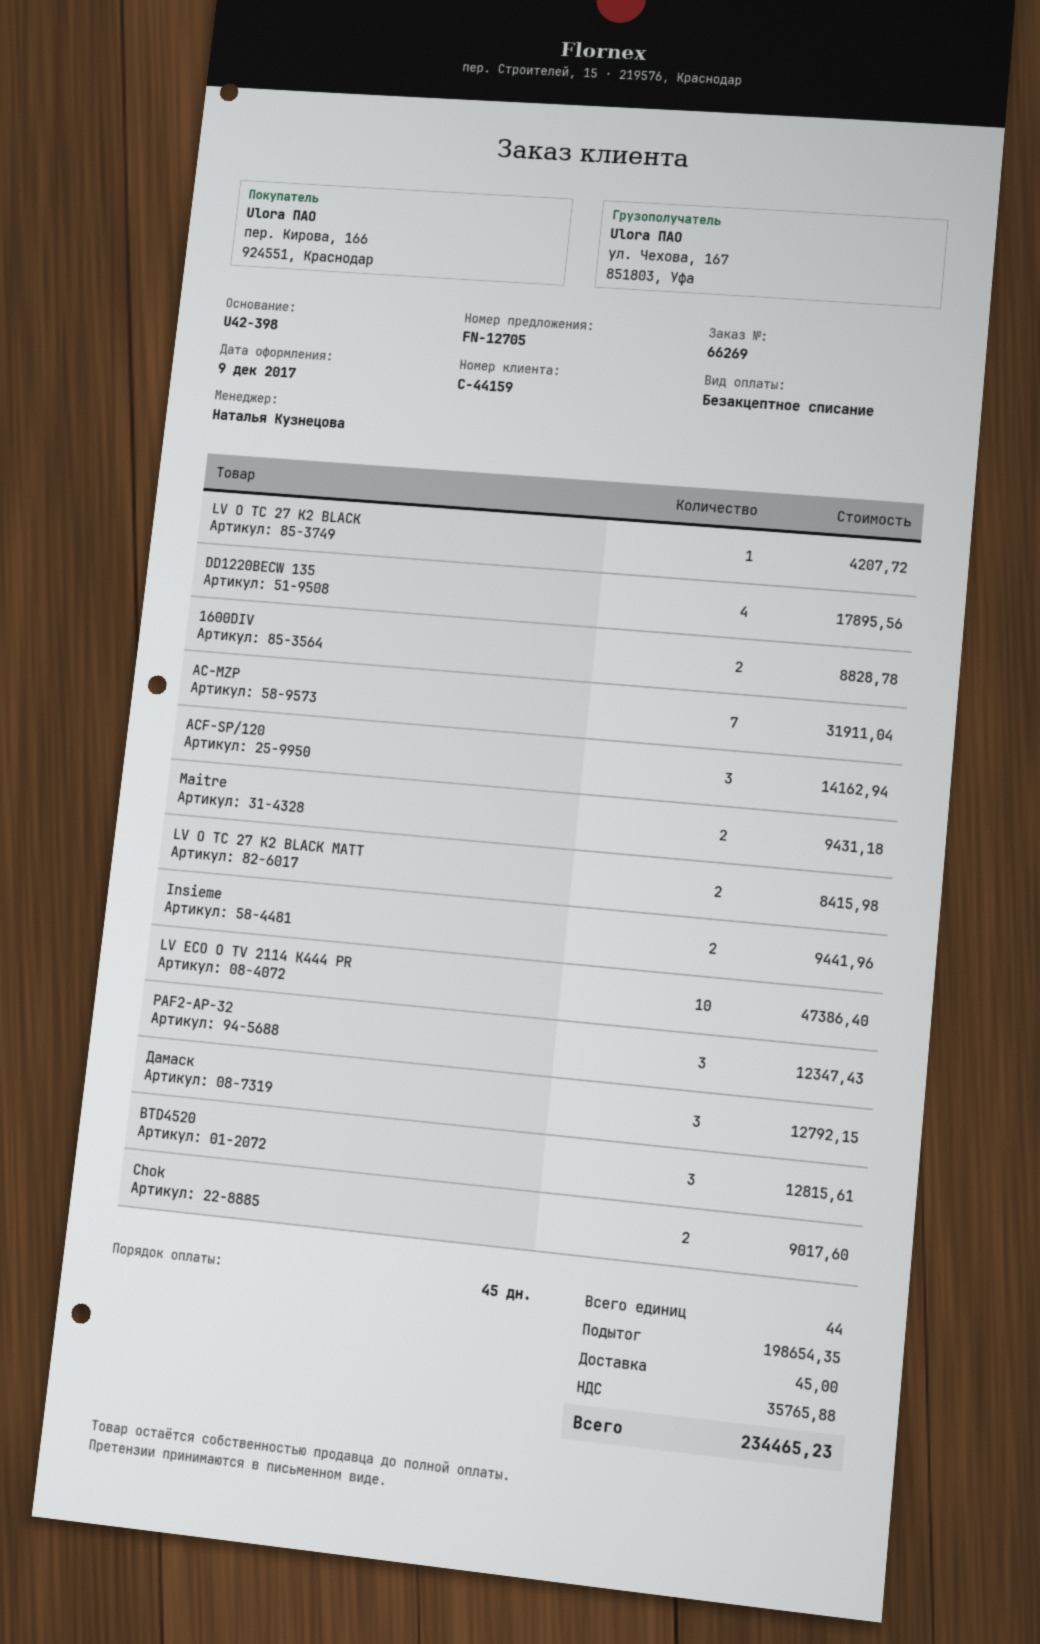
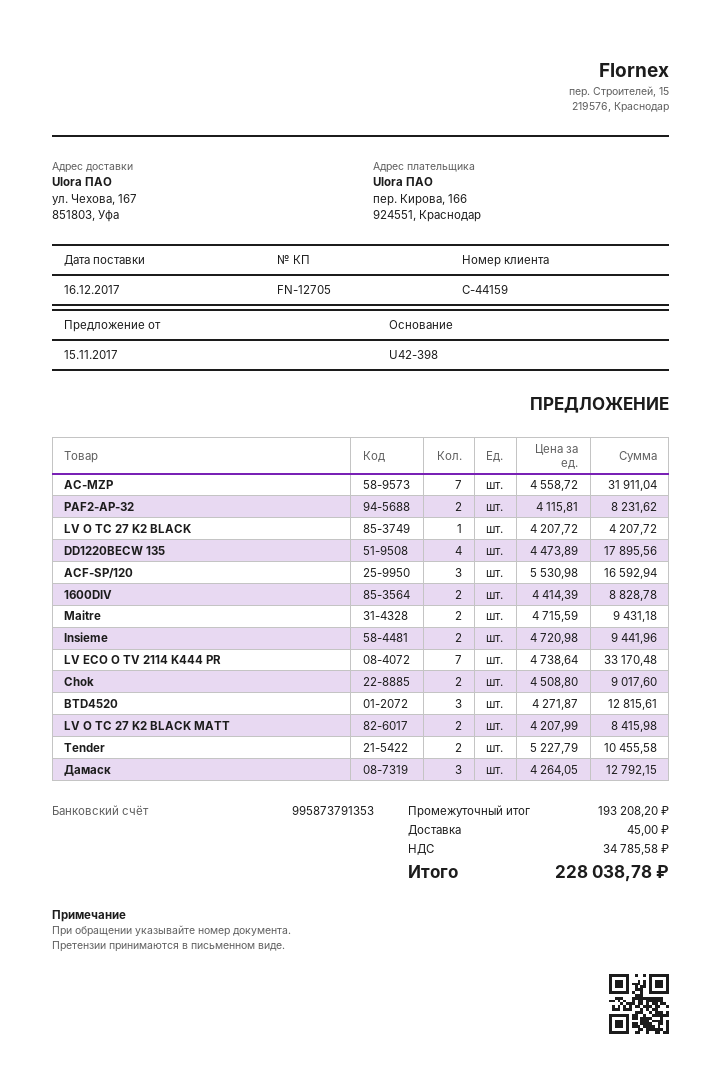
ACF-SP/120: 3 for 14162.94 -> 3 for 16592.94
LV ECO O TV 2114 K444 PR: 10 for 47386.40 -> 7 for 33170.48
PAF2-AP-32: 3 for 12347.43 -> 2 for 8231.62
Tender: none -> 2 for 10455.58
subtotal: 198654.35 -> 193208.20
tax: 35765.88 -> 34785.58
total: 234465.23 -> 228038.78

